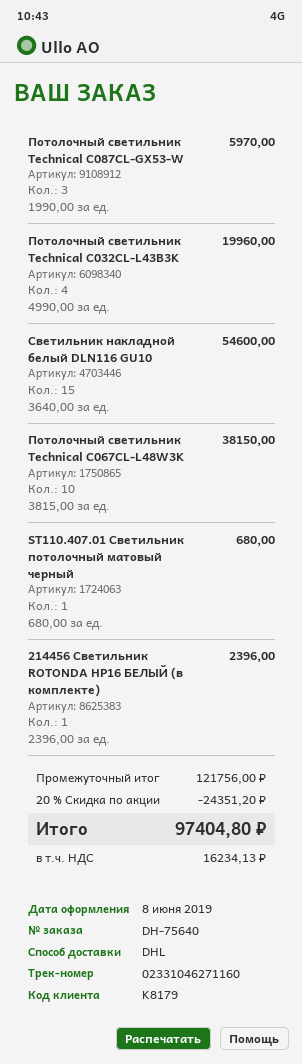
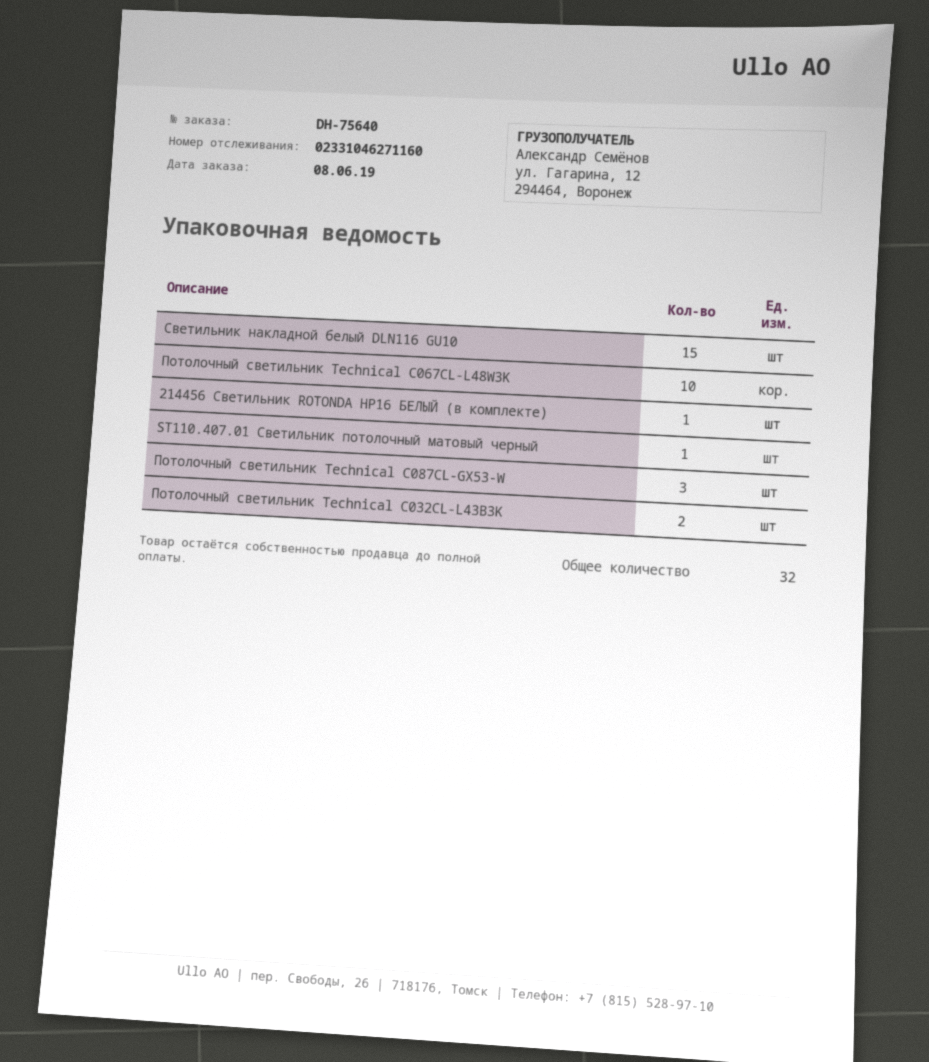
Потолочный светильник Technical C032CL-L43B3K: 4 -> 2

